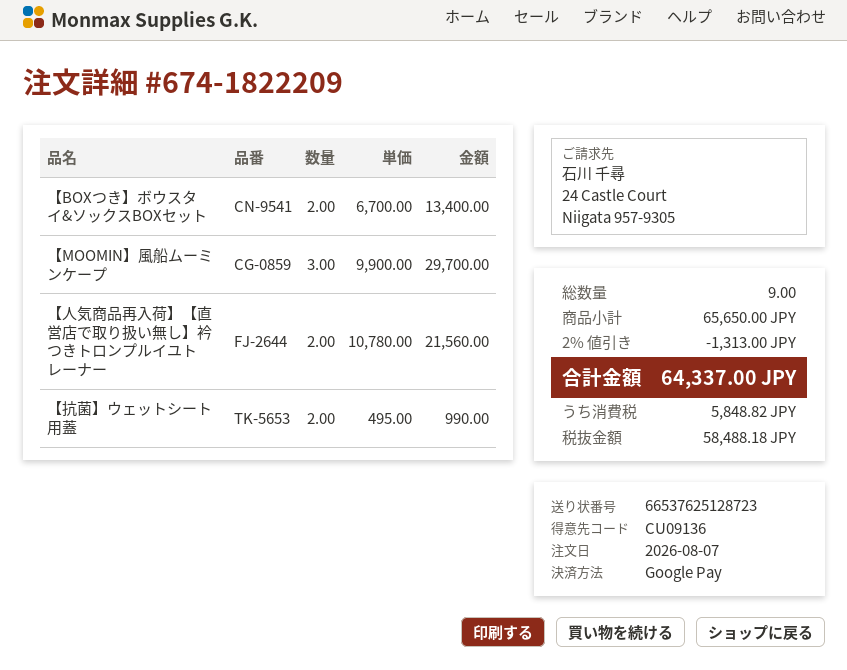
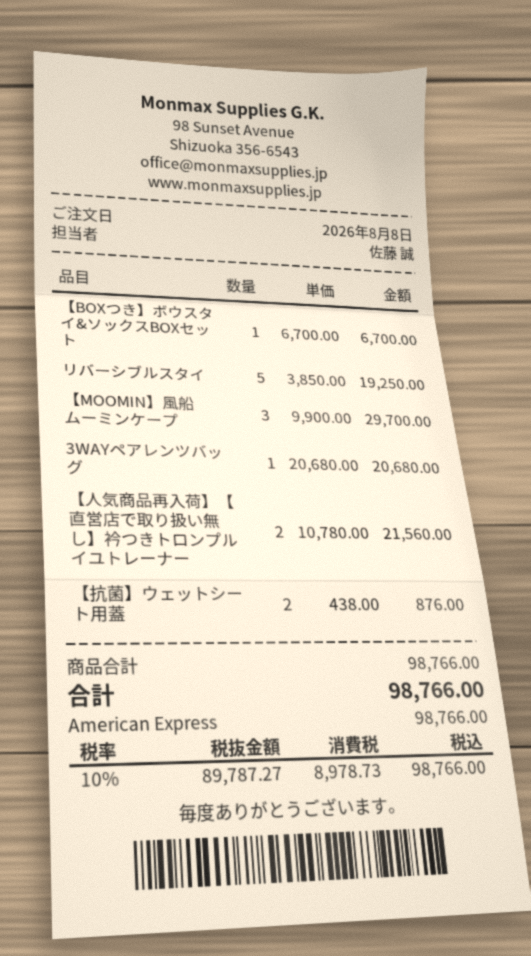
order date: 2026-08-07 -> 2026-08-08
payment method: Google Pay -> American Express
【BOXつき】ボウスタイ&ソックスBOXセット: 2 x 6700.00 = 13400.00 -> 1 x 6700.00 = 6700.00
【抗菌】ウェットシート用蓋: 2 x 495.00 = 990.00 -> 2 x 438.00 = 876.00
リバーシブルスタイ: none -> 5 x 3850.00 = 19250.00
3WAYペアレンツバッグ: none -> 1 x 20680.00 = 20680.00
subtotal: 65650.00 -> 98766.00
discount: 2% = 1313.00 -> none
net: 58488.18 -> 89787.27
tax: 5848.82 -> 8978.73
total: 64337.00 -> 98766.00

